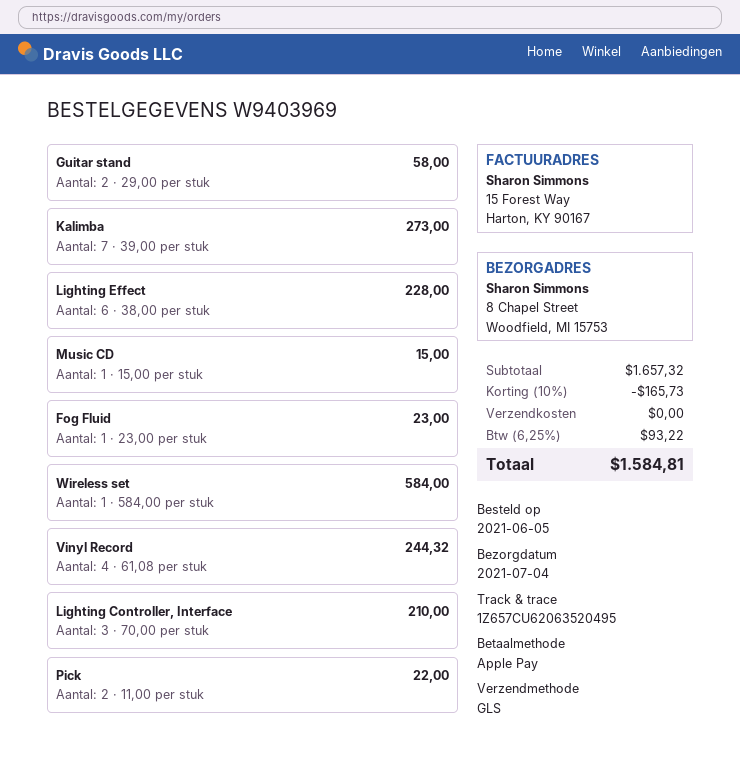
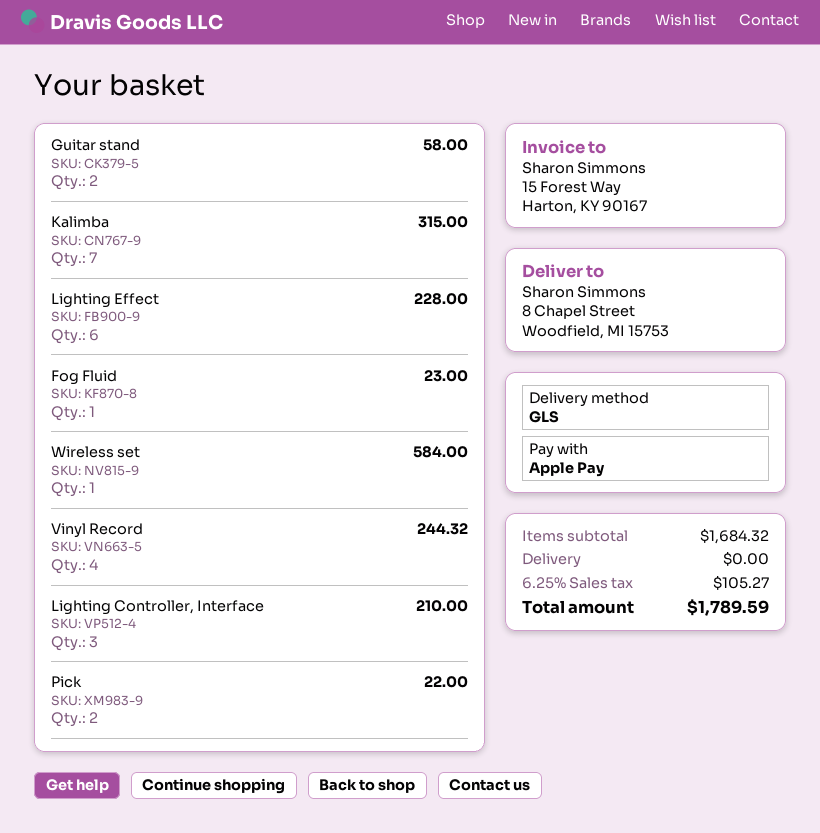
Kalimba: 7 for 273.00 -> 7 for 315.00
Music CD: 1 for 15.00 -> none
subtotal: 1657.32 -> 1684.32
discount: 10% = 165.73 -> none
tax: 6.25% = 93.22 -> 6.25% = 105.27
total: 1584.81 -> 1789.59

